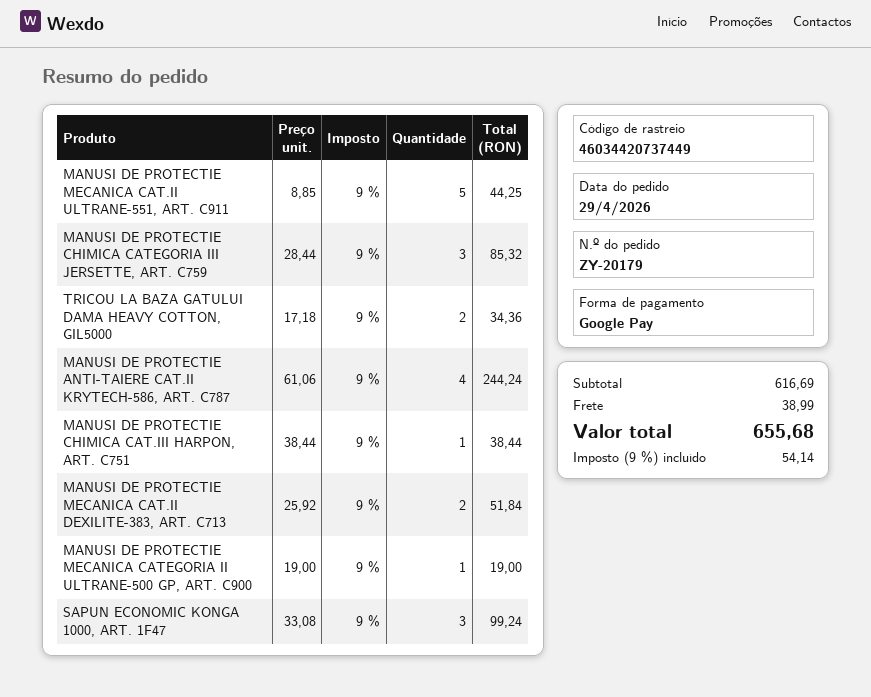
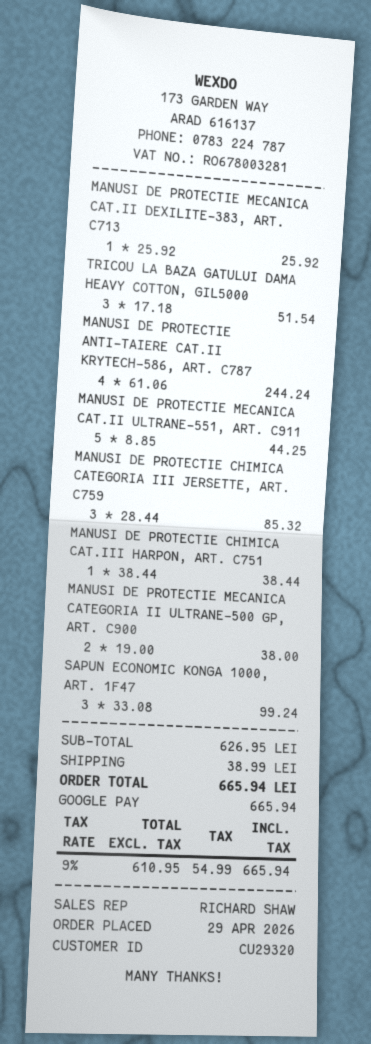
TRICOU LA BAZA GATULUI DAMA HEAVY COTTON, GIL5000: 2 x 17.18 = 34.36 -> 3 x 17.18 = 51.54
MANUSI DE PROTECTIE MECANICA CAT.II DEXILITE-383, ART. C713: 2 x 25.92 = 51.84 -> 1 x 25.92 = 25.92
MANUSI DE PROTECTIE MECANICA CATEGORIA II ULTRANE-500 GP, ART. C900: 1 x 19.00 = 19.00 -> 2 x 19.00 = 38.00
subtotal: 616.69 -> 626.95
tax: 9% = 54.14 -> 9% = 54.99
total: 655.68 -> 665.94

